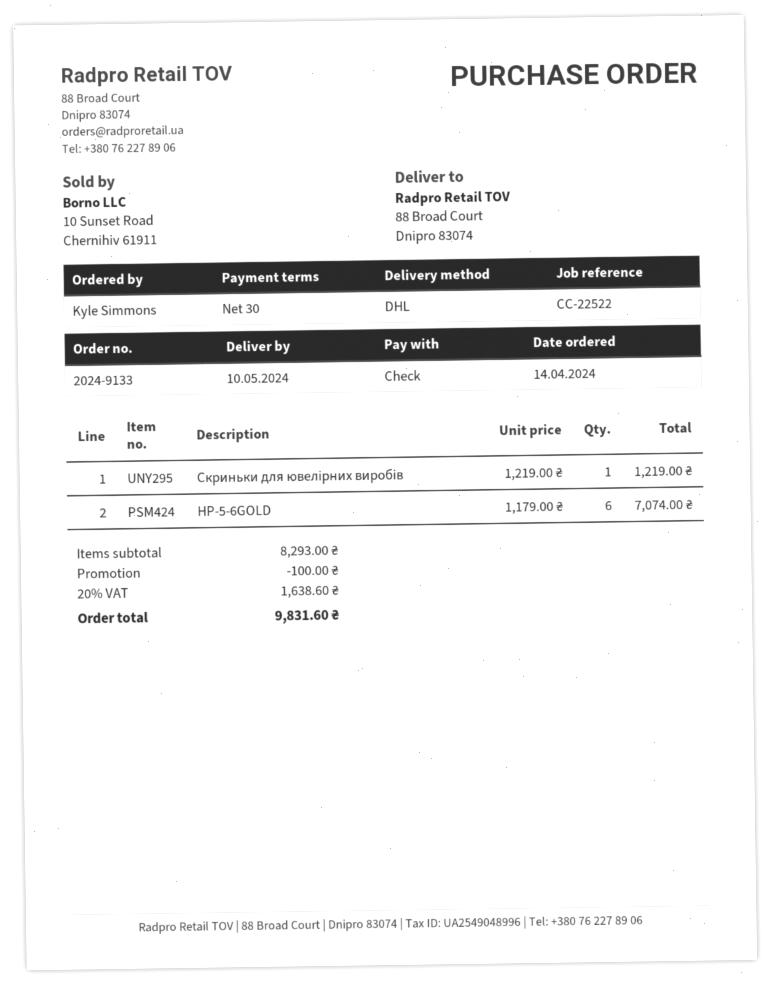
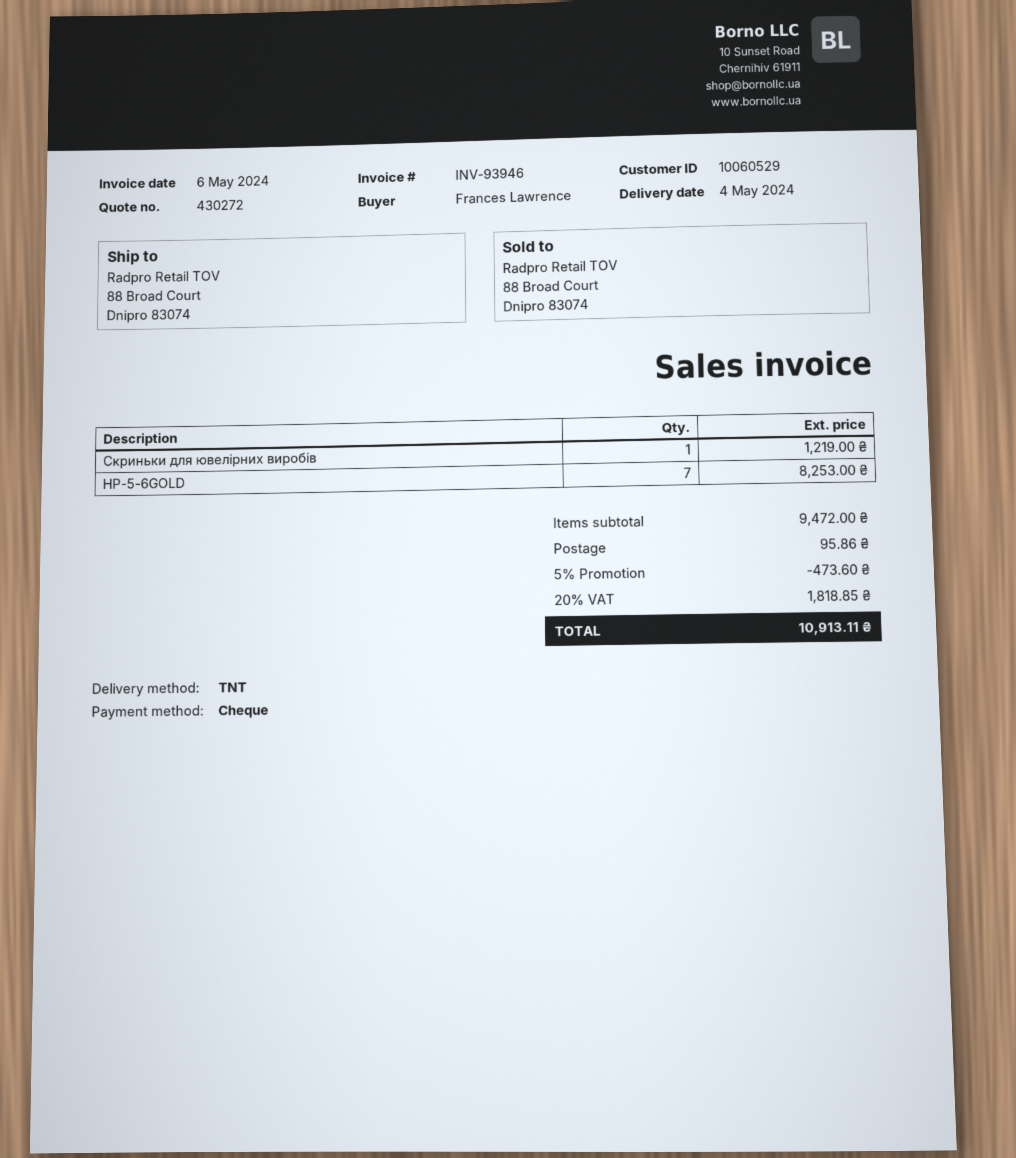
delivery date: 2024-05-10 -> 2024-05-04
ordered by: Kyle Simmons -> Frances Lawrence
shipping method: DHL -> TNT
HP-5-6GOLD: 6 for 7074.00 -> 7 for 8253.00
subtotal: 8293.00 -> 9472.00
discount: 100.00 -> 473.60
shipping: none -> 95.86
tax: 20% = 1638.60 -> 20% = 1818.85
total: 9831.60 -> 10913.11

